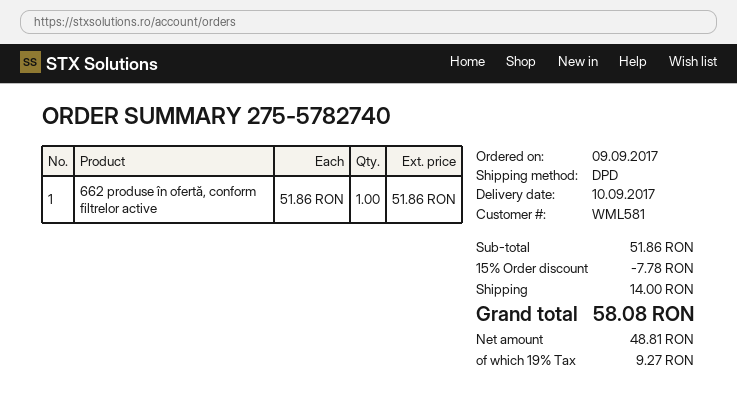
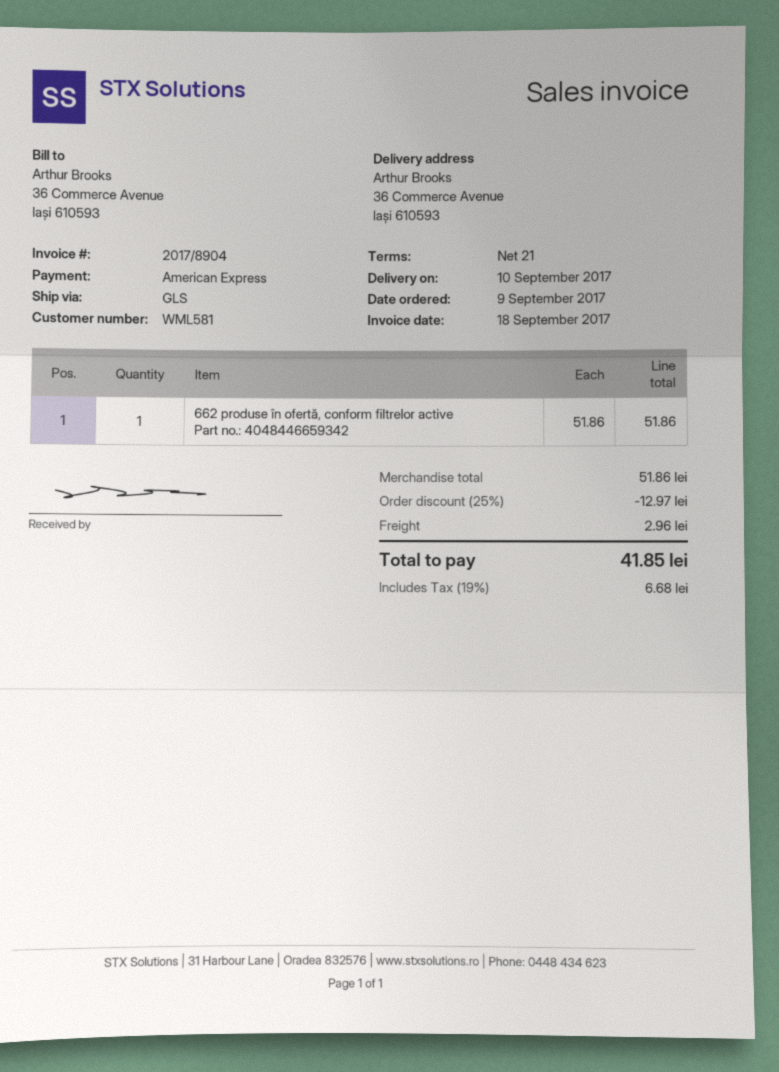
shipping method: DPD -> GLS
discount: 15% = 7.78 -> 25% = 12.97
shipping: 14.00 -> 2.96
tax: 19% = 9.27 -> 19% = 6.68
total: 58.08 -> 41.85

